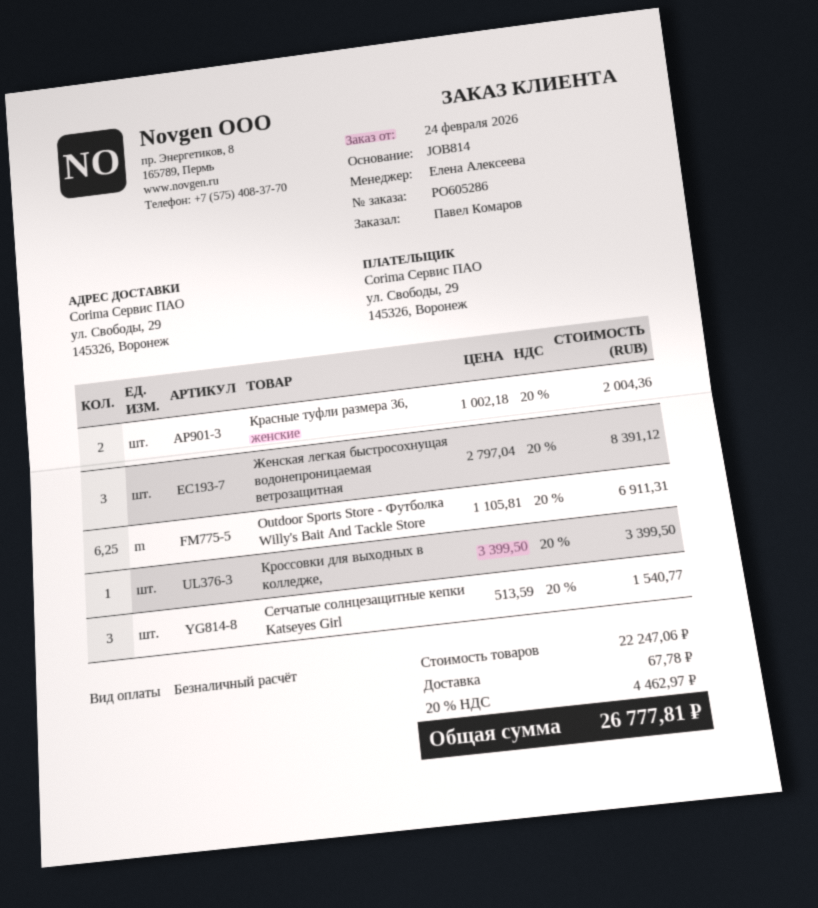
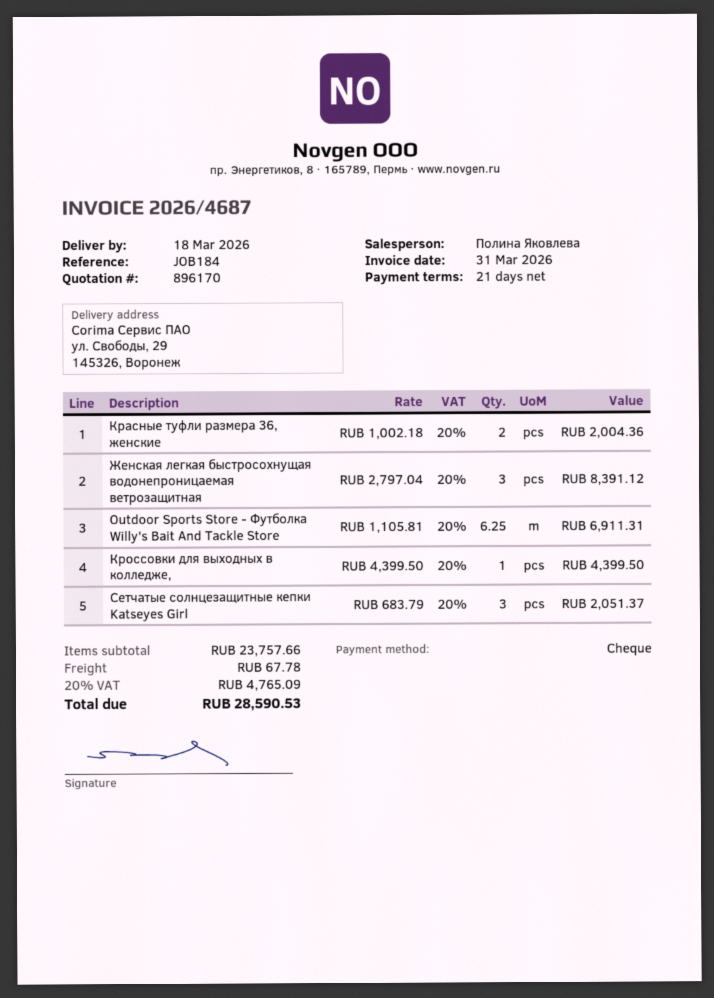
reference: JOB814 -> JOB184
sales rep: Елена Алексеева -> Полина Яковлева
payment method: bank transfer -> cheque
Кроссовки для выходных в колледже,: 1 x 3399.50 = 3399.50 -> 1 x 4399.50 = 4399.50
Сетчатые солнцезащитные кепки Katseyes Girl: 3 x 513.59 = 1540.77 -> 3 x 683.79 = 2051.37
subtotal: 22247.06 -> 23757.66
tax: 20% = 4462.97 -> 20% = 4765.09
total: 26777.81 -> 28590.53

